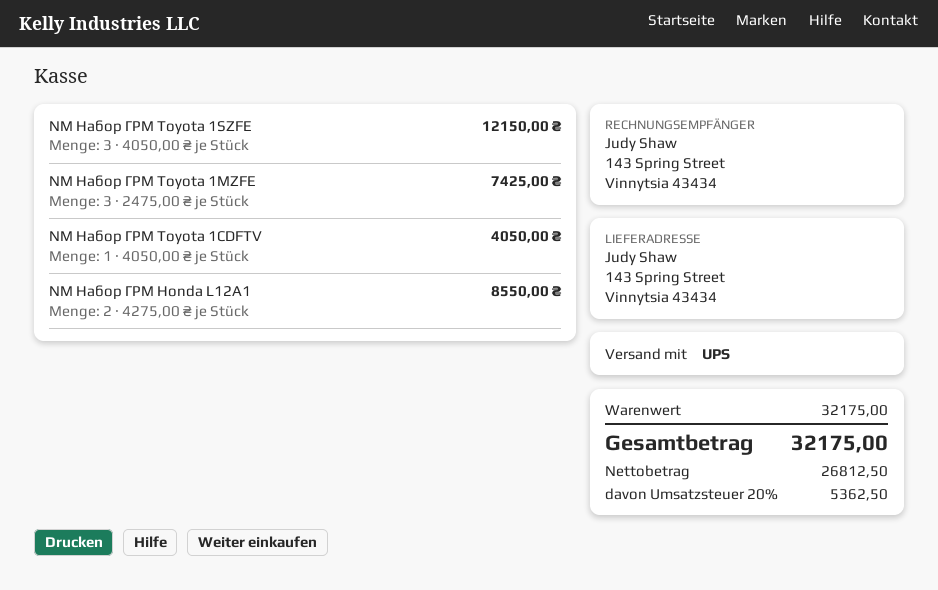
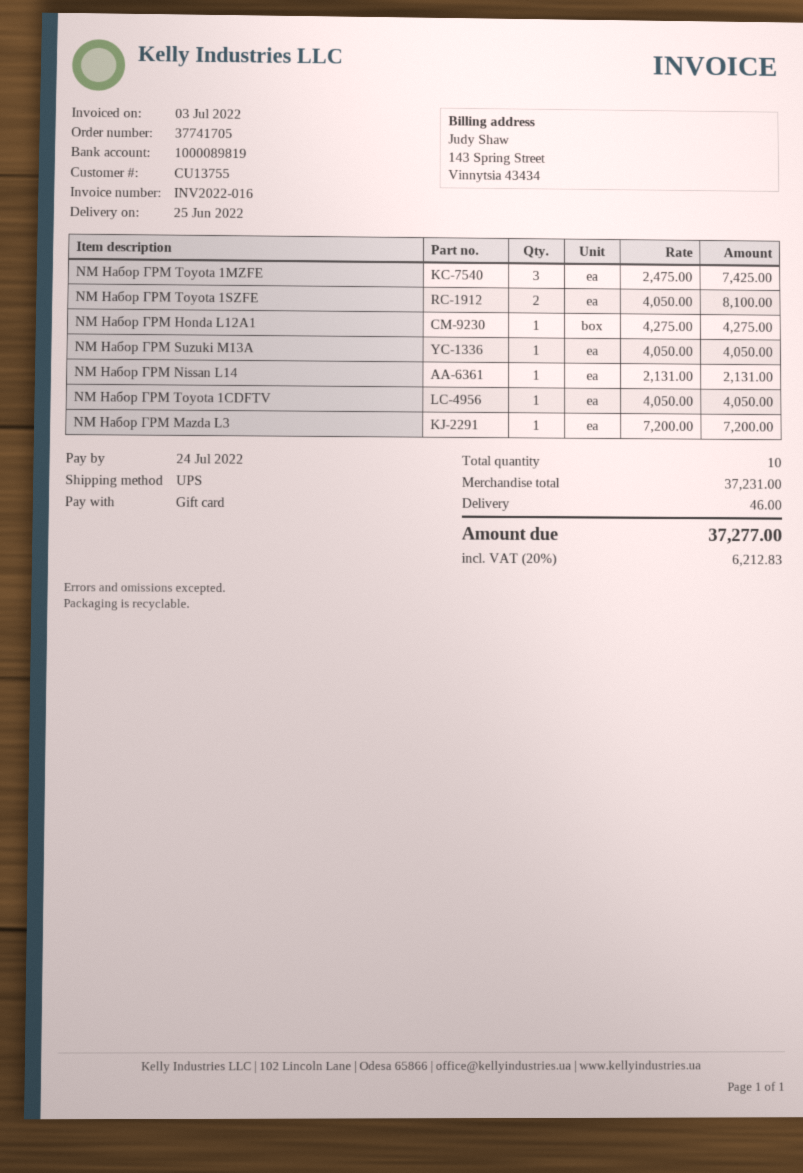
NM Набор ГРМ Toyota 1SZFE: 3 x 4050.00 = 12150.00 -> 2 x 4050.00 = 8100.00
NM Набор ГРМ Honda L12A1: 2 x 4275.00 = 8550.00 -> 1 x 4275.00 = 4275.00
NM Набор ГРМ Suzuki M13A: none -> 1 x 4050.00 = 4050.00
NM Набор ГРМ Nissan L14: none -> 1 x 2131.00 = 2131.00
NM Набор ГРМ Mazda L3: none -> 1 x 7200.00 = 7200.00
subtotal: 32175.00 -> 37231.00
shipping: none -> 46.00
tax: 20% = 5362.50 -> 20% = 6212.83
total: 32175.00 -> 37277.00

